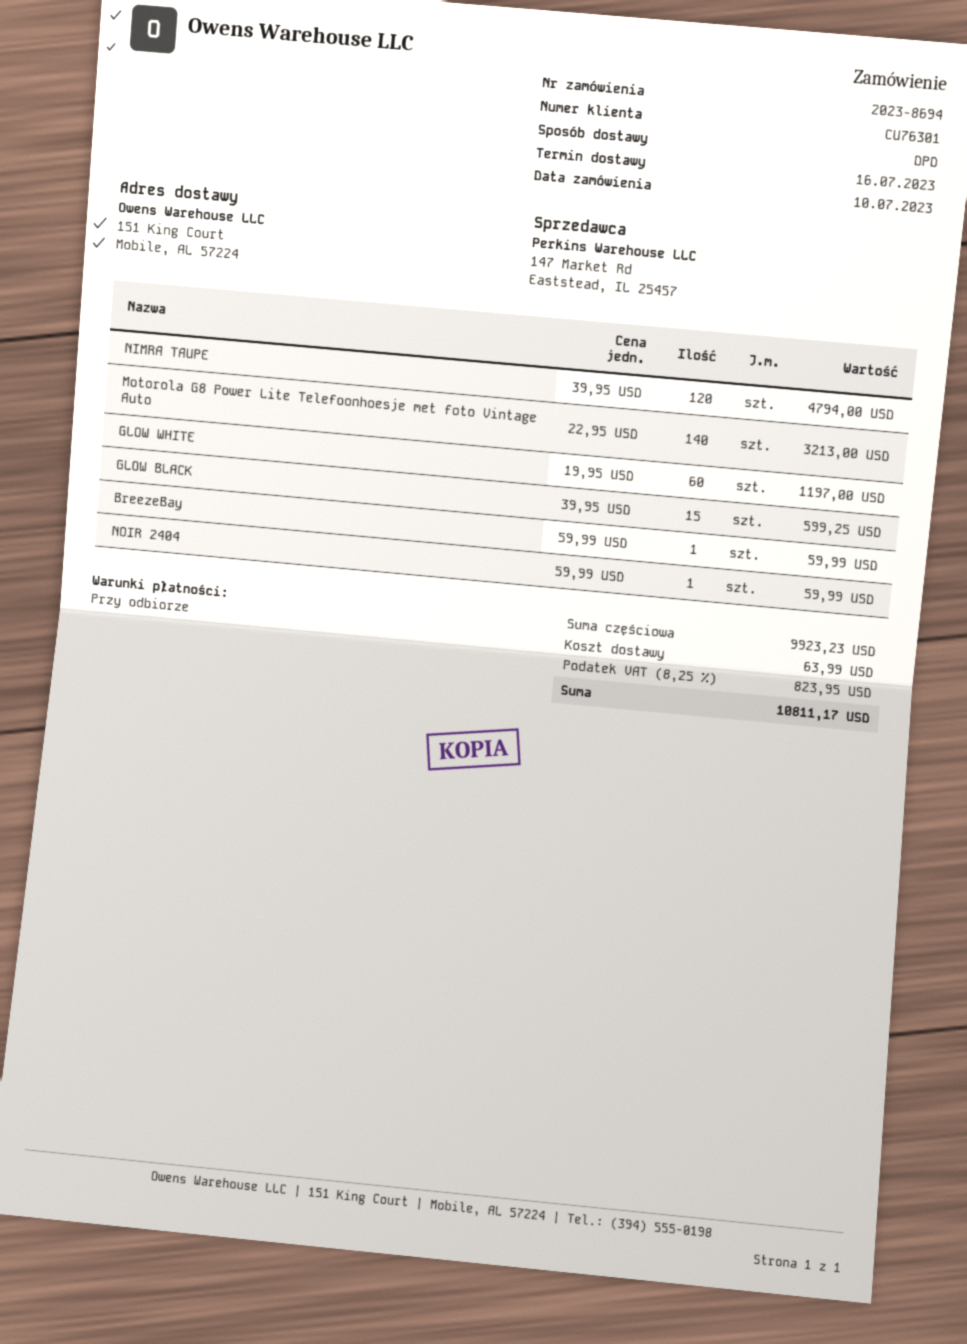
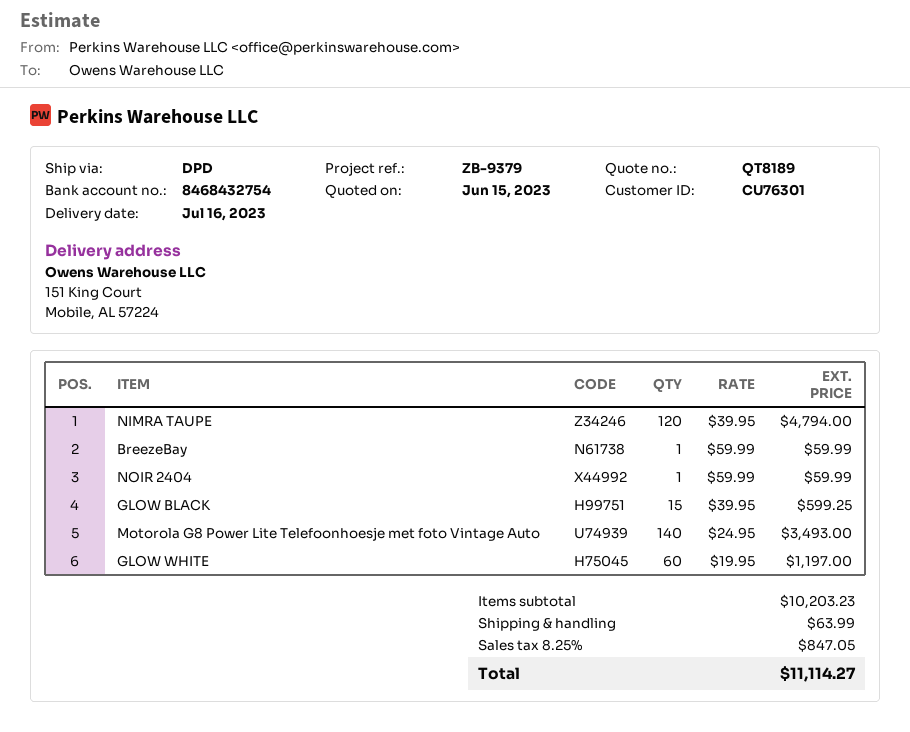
Motorola G8 Power Lite Telefoonhoesje met foto Vintage Auto: 140 x 22.95 = 3213.00 -> 140 x 24.95 = 3493.00
subtotal: 9923.23 -> 10203.23
tax: 8.25% = 823.95 -> 8.25% = 847.05
total: 10811.17 -> 11114.27

